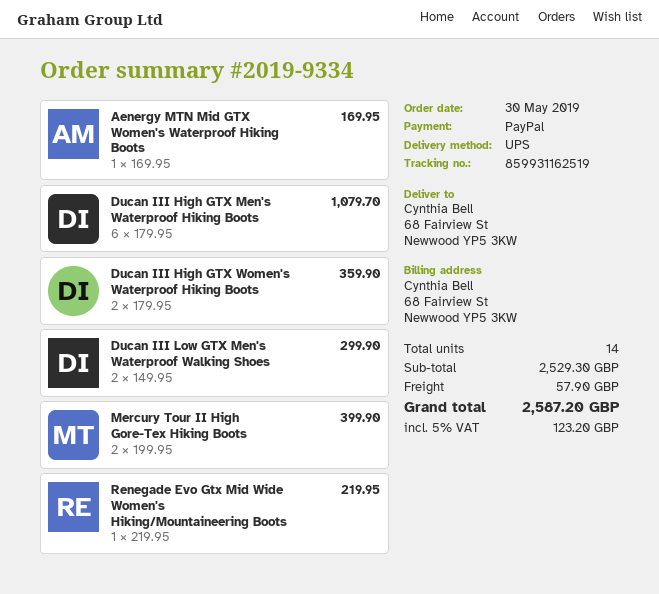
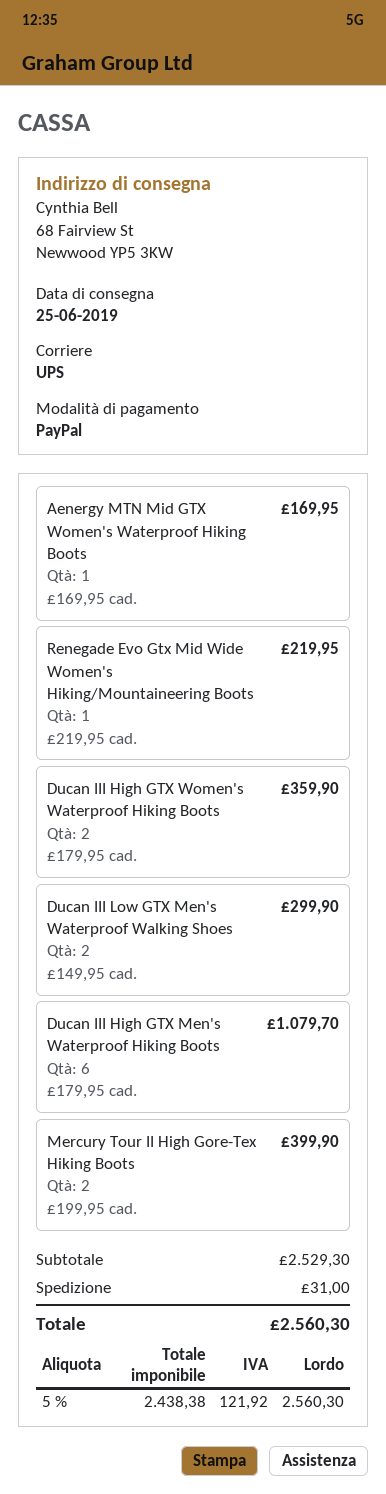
shipping: 57.90 -> 31.00
tax: 5% = 123.20 -> 5% = 121.92
total: 2587.20 -> 2560.30

